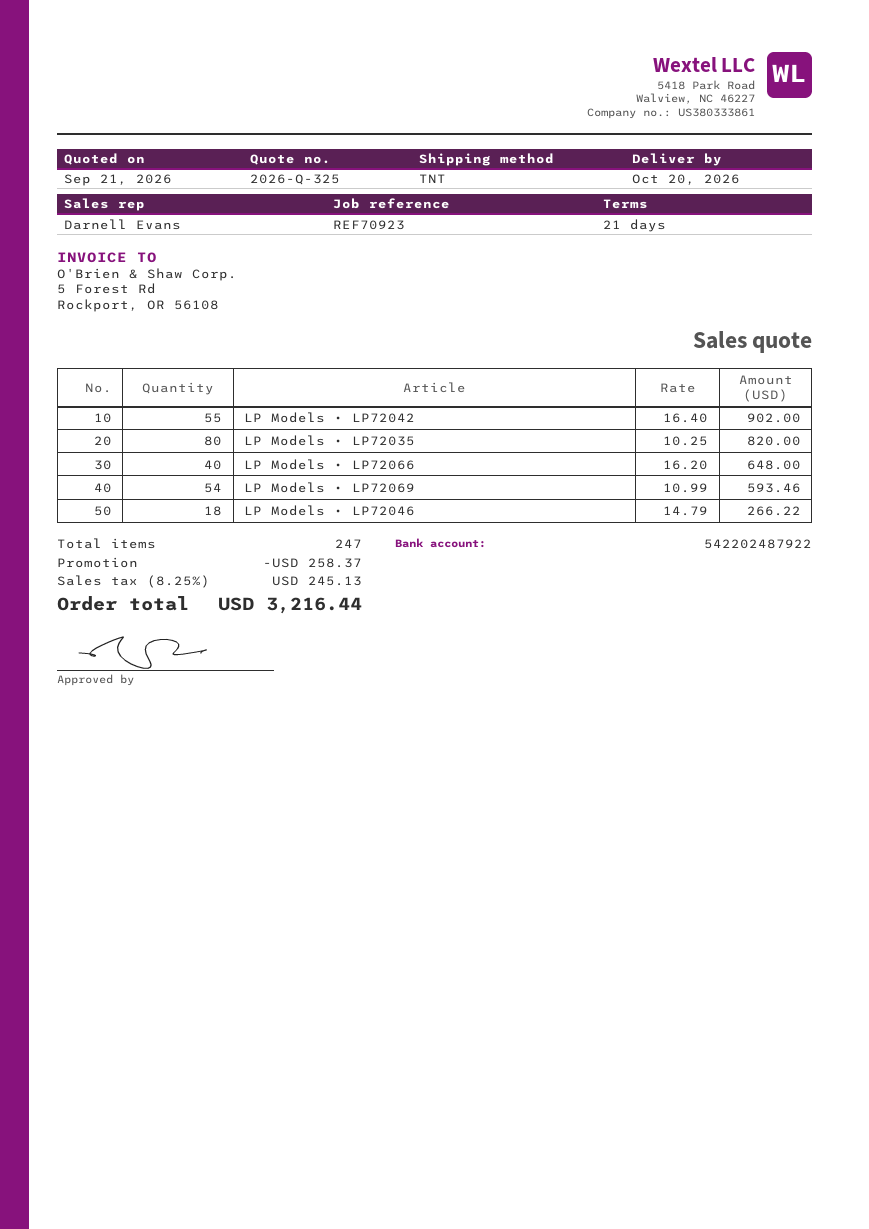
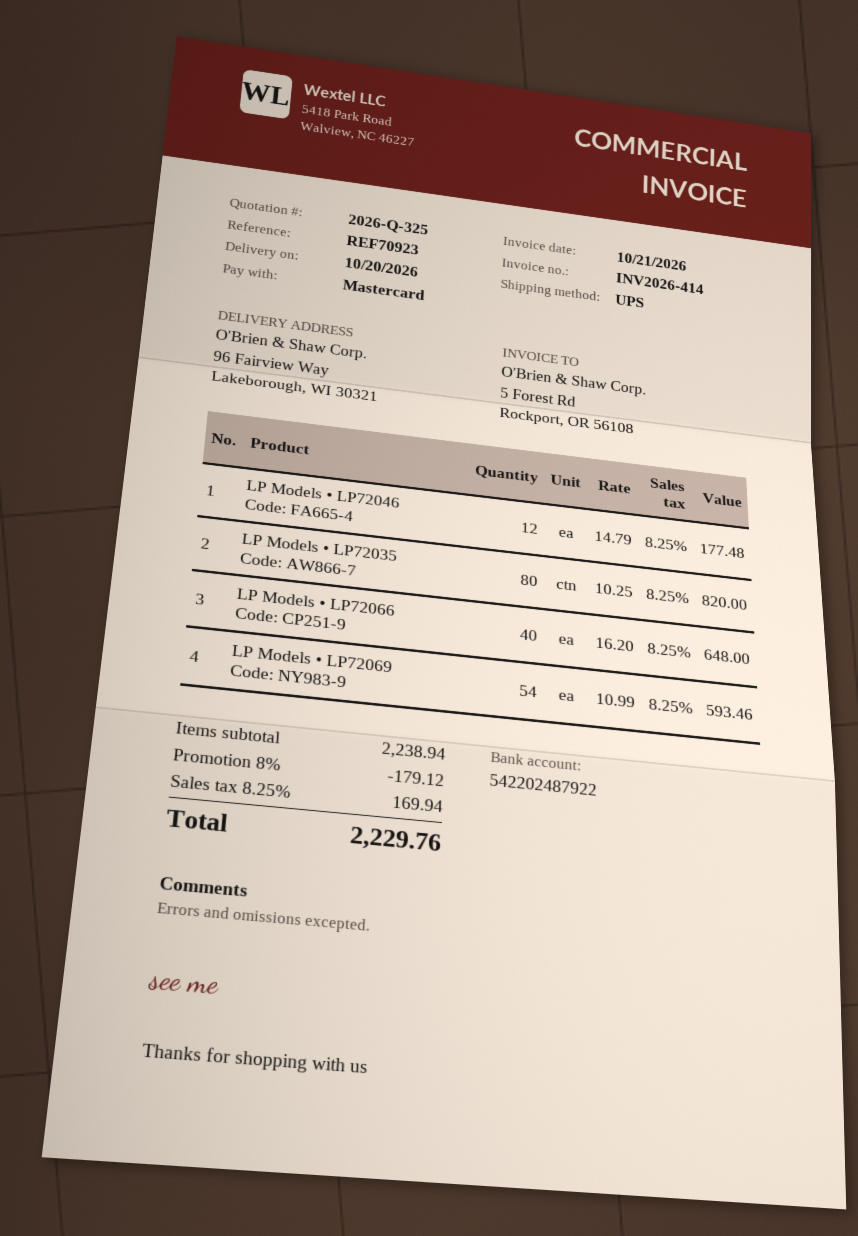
shipping method: TNT -> UPS
LP Models • LP72042: 55 x 16.40 = 902.00 -> none
LP Models • LP72046: 18 x 14.79 = 266.22 -> 12 x 14.79 = 177.48
discount: 258.37 -> 179.12
tax: 8.25% = 245.13 -> 8.25% = 169.94
total: 3216.44 -> 2229.76

